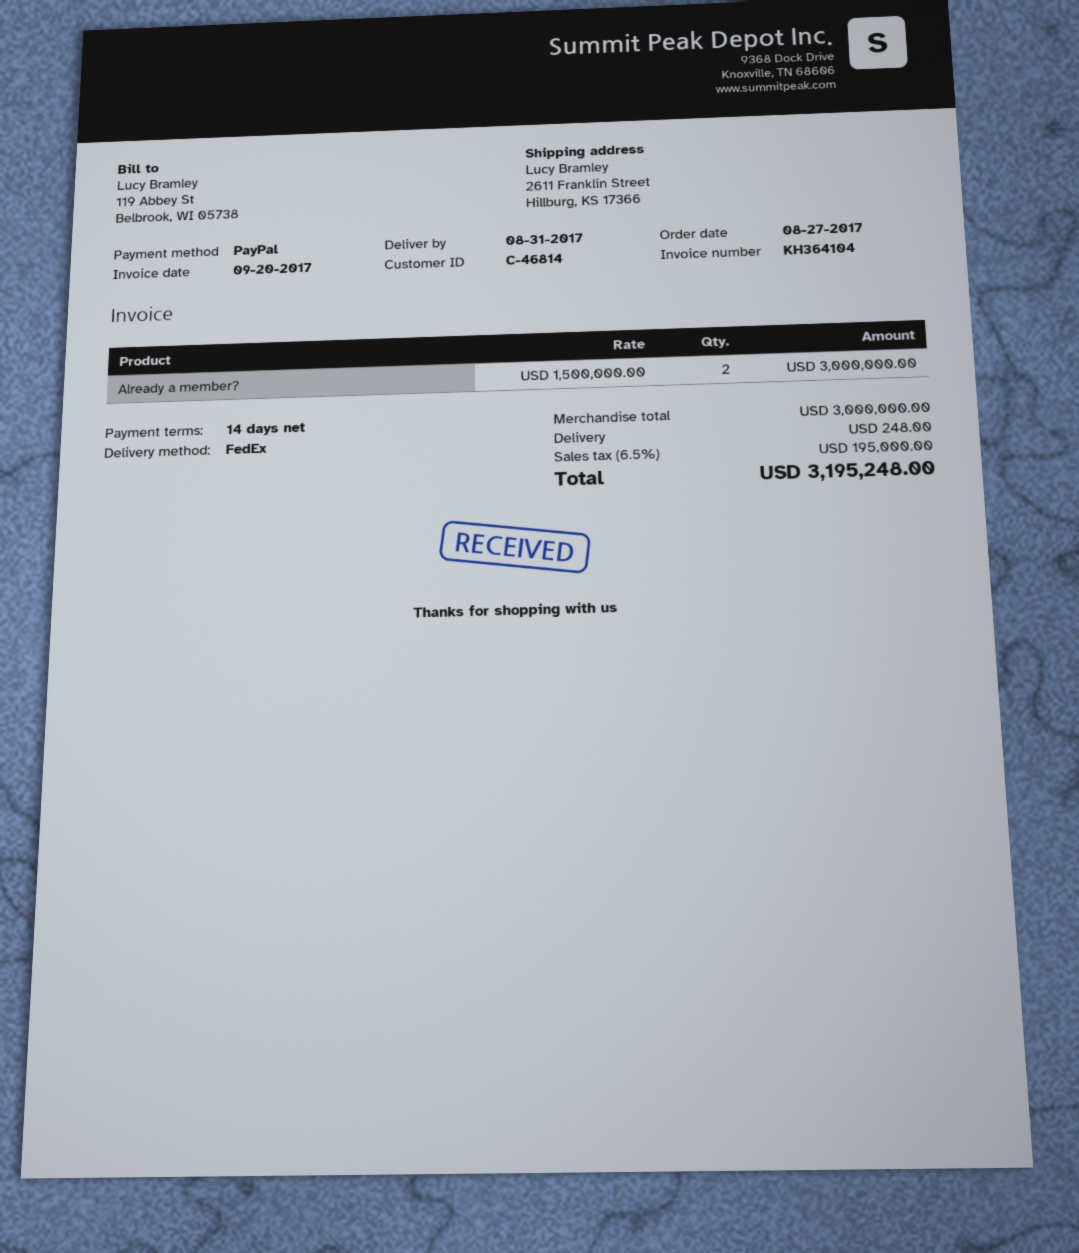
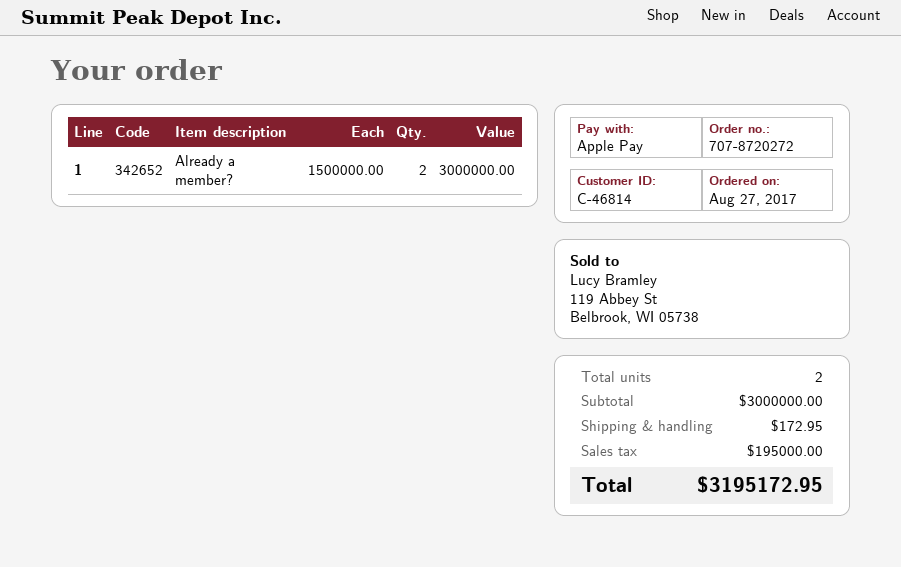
payment method: PayPal -> Apple Pay
shipping: 248.00 -> 172.95
total: 3195248.00 -> 3195172.95

